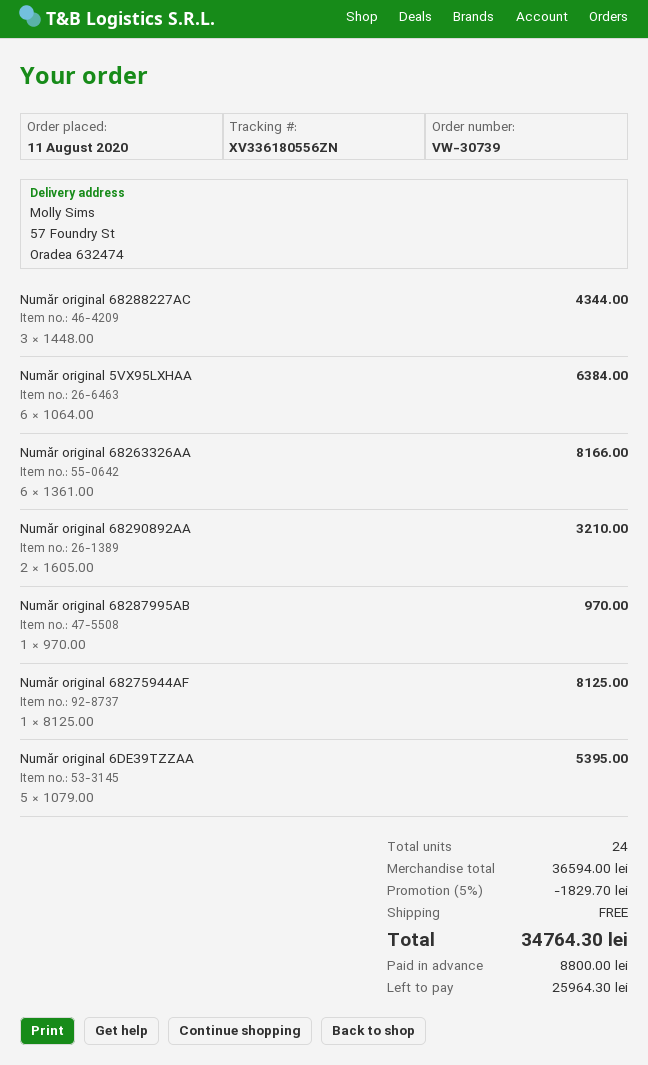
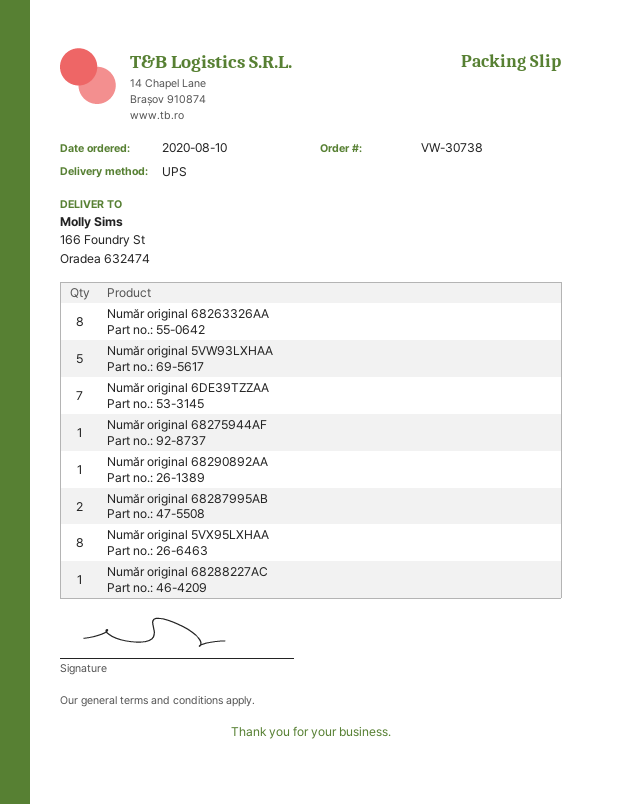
order number: VW-30739 -> VW-30738
order date: 2020-08-11 -> 2020-08-10
ship to: 57 Foundry St, Oradea 632474 -> 166 Foundry St, Oradea 632474
Număr original 68288227AC: 3 -> 1
Număr original 5VX95LXHAA: 6 -> 8
Număr original 68263326AA: 6 -> 8
Număr original 68290892AA: 2 -> 1
Număr original 68287995AB: 1 -> 2
Număr original 6DE39TZZAA: 5 -> 7
Număr original 5VW93LXHAA: none -> 5

